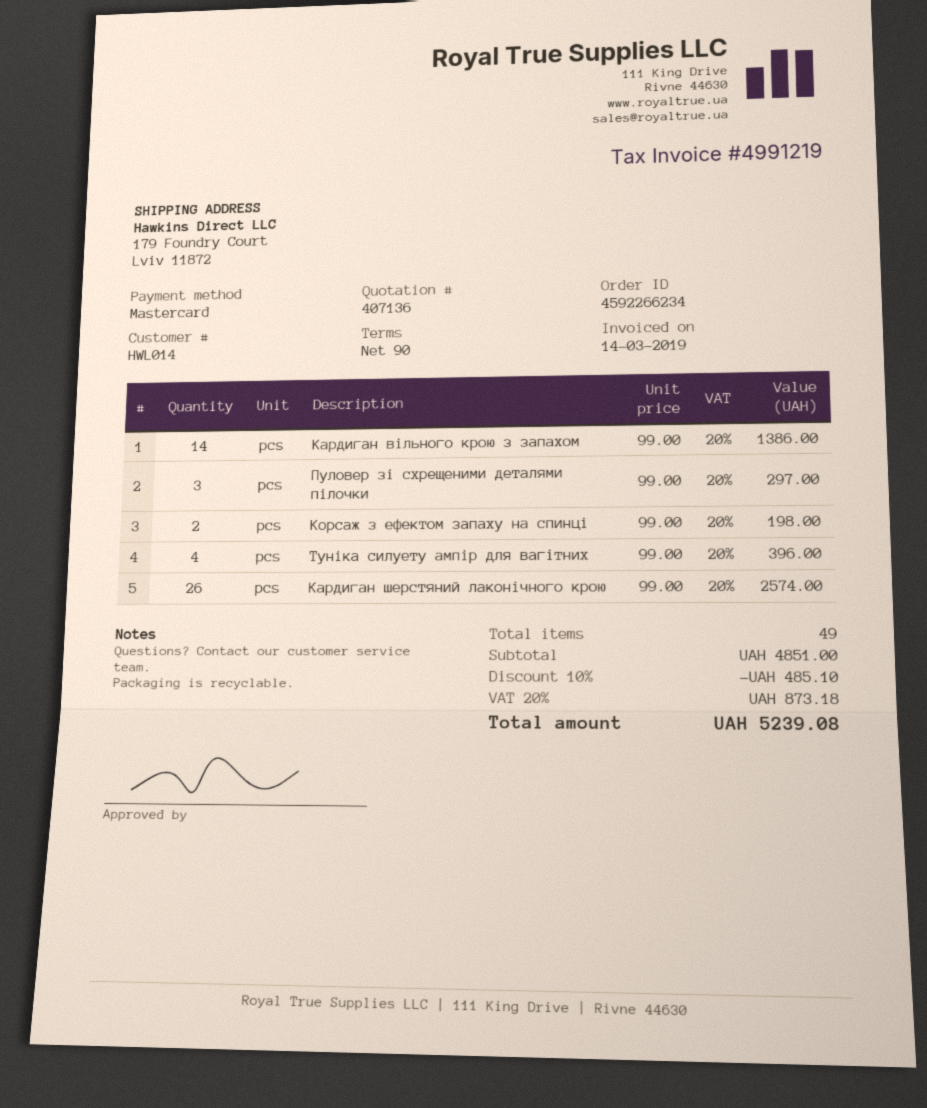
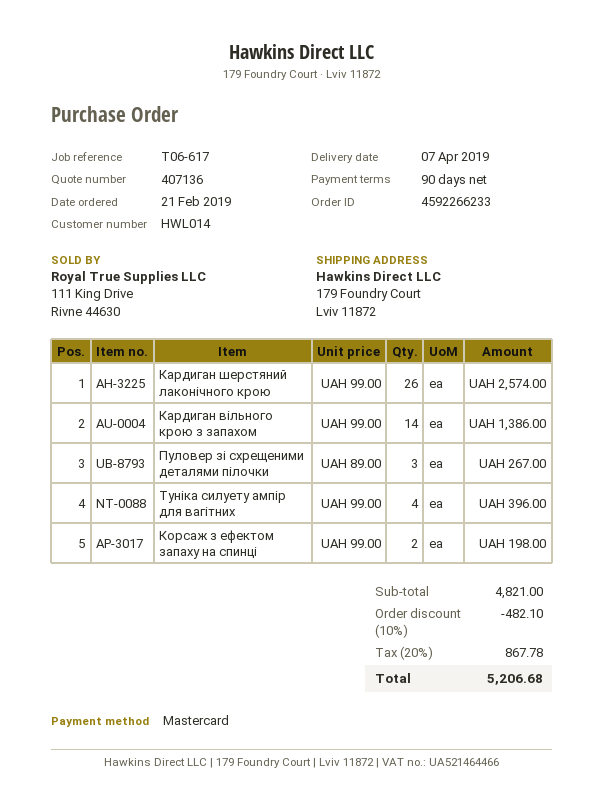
order number: 4592266234 -> 4592266233
Пуловер зі схрещеними деталями пілочки: 3 x 99.00 = 297.00 -> 3 x 89.00 = 267.00
subtotal: 4851.00 -> 4821.00
discount: 10% = 485.10 -> 10% = 482.10
tax: 20% = 873.18 -> 20% = 867.78
total: 5239.08 -> 5206.68

